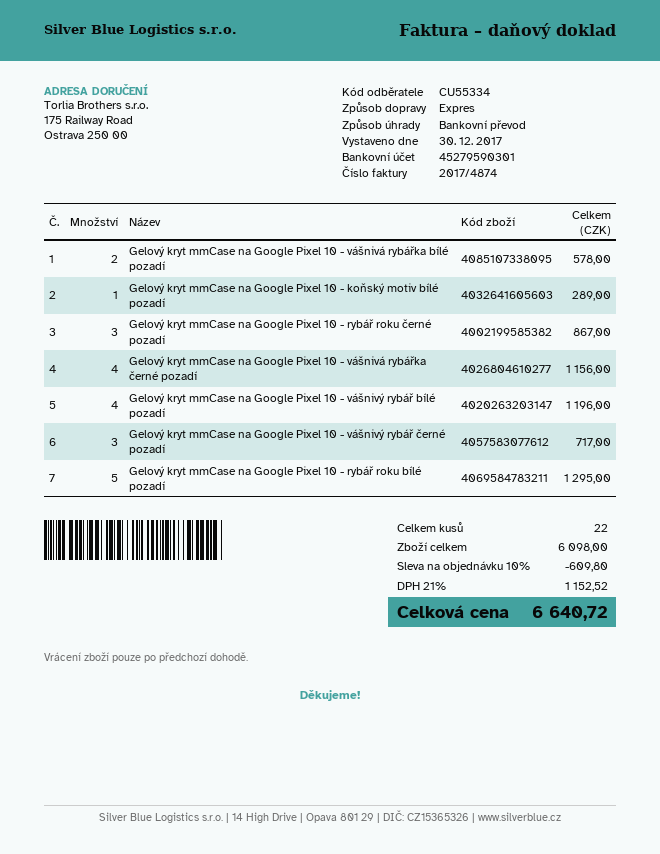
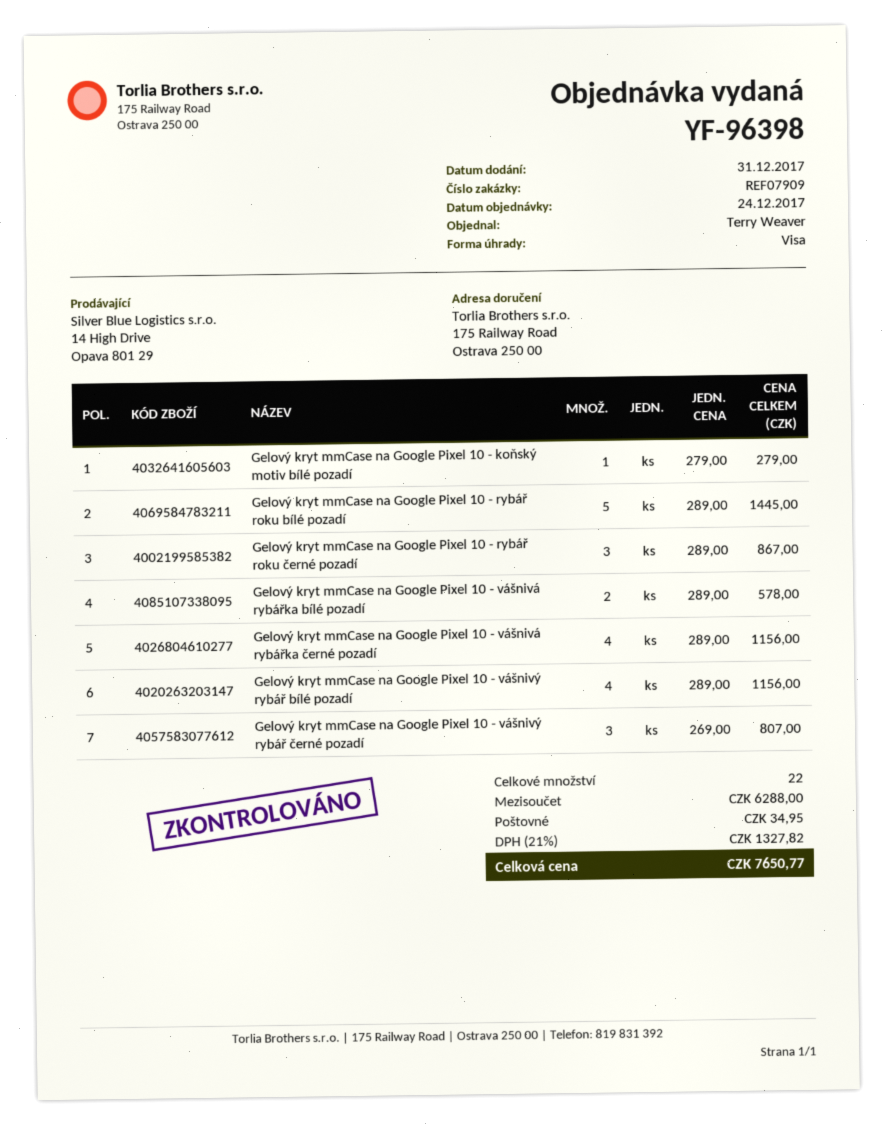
payment method: bank transfer -> Visa
Gelový kryt mmCase na Google Pixel 10 - koňský motiv bílé pozadí: 1 for 289.00 -> 1 for 279.00
Gelový kryt mmCase na Google Pixel 10 - vášnivý rybář bílé pozadí: 4 for 1196.00 -> 4 for 1156.00
Gelový kryt mmCase na Google Pixel 10 - vášnivý rybář černé pozadí: 3 for 717.00 -> 3 for 807.00
Gelový kryt mmCase na Google Pixel 10 - rybář roku bílé pozadí: 5 for 1295.00 -> 5 for 1445.00
subtotal: 6098.00 -> 6288.00
discount: 10% = 609.80 -> none
shipping: none -> 34.95
tax: 21% = 1152.52 -> 21% = 1327.82
total: 6640.72 -> 7650.77

